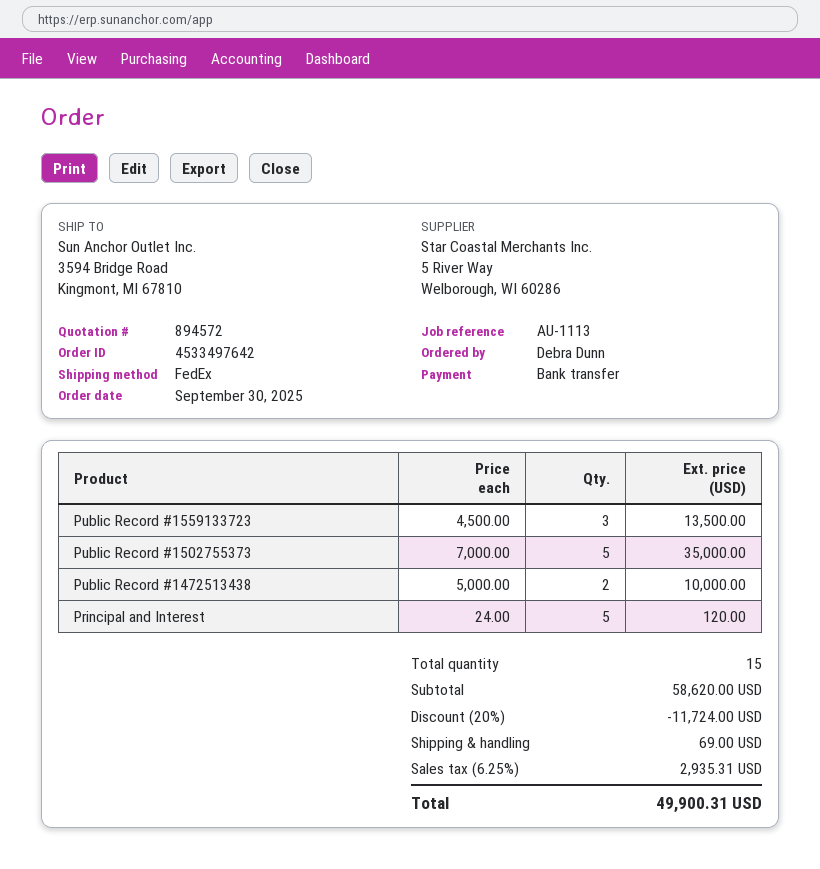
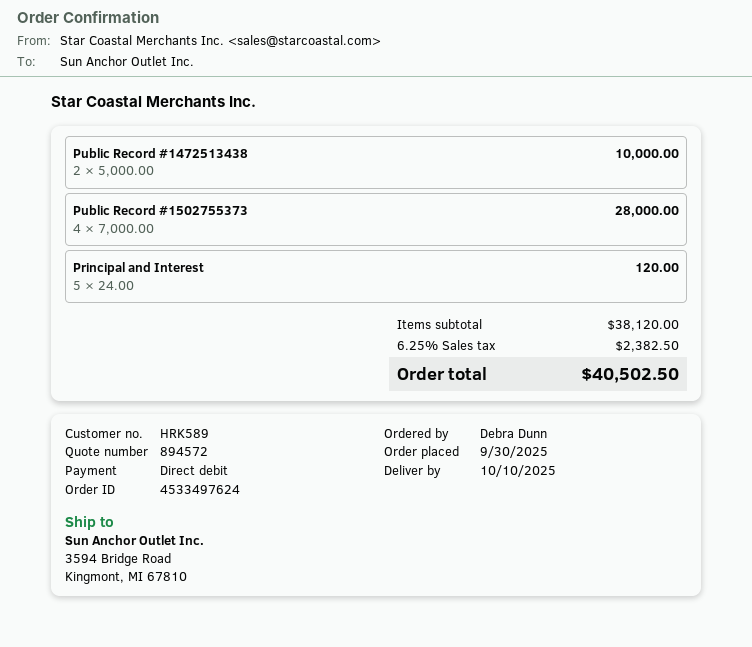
order number: 4533497642 -> 4533497624
payment method: bank transfer -> direct debit
Public Record #1559133723: 3 x 4500.00 = 13500.00 -> none
Public Record #1502755373: 5 x 7000.00 = 35000.00 -> 4 x 7000.00 = 28000.00
subtotal: 58620.00 -> 38120.00
discount: 20% = 11724.00 -> none
shipping: 69.00 -> none
tax: 6.25% = 2935.31 -> 6.25% = 2382.50
total: 49900.31 -> 40502.50

